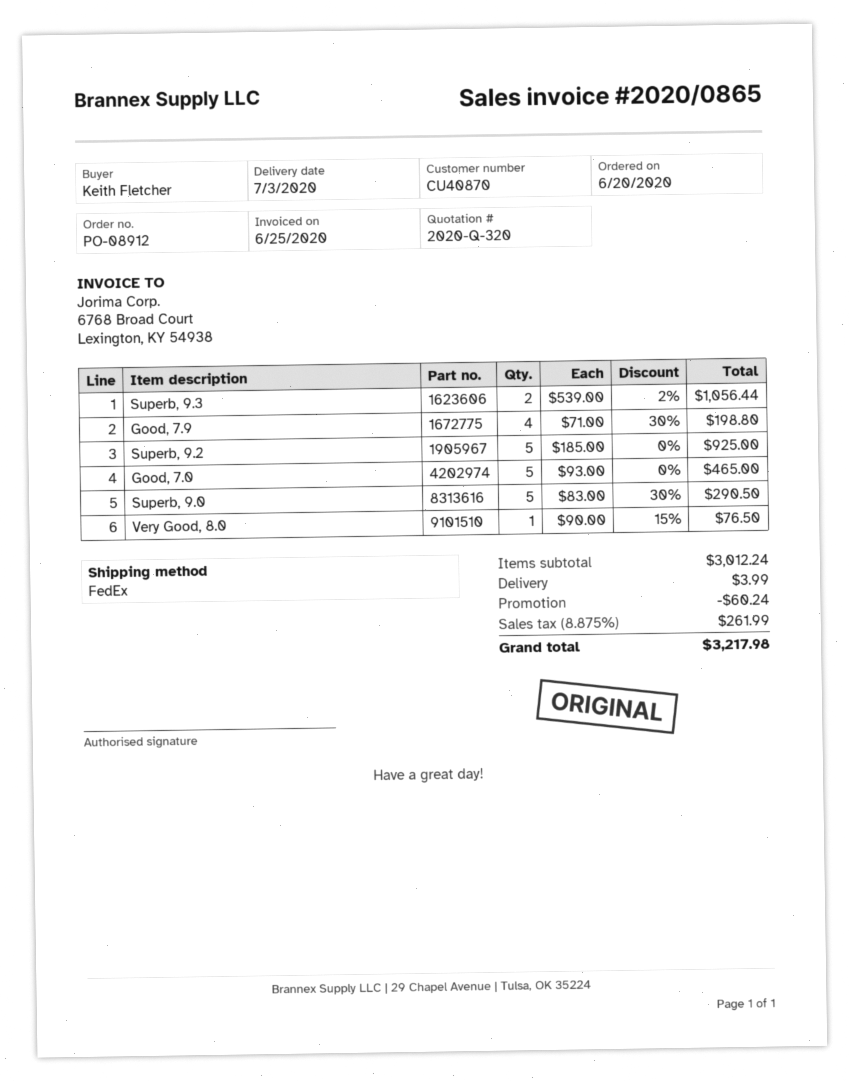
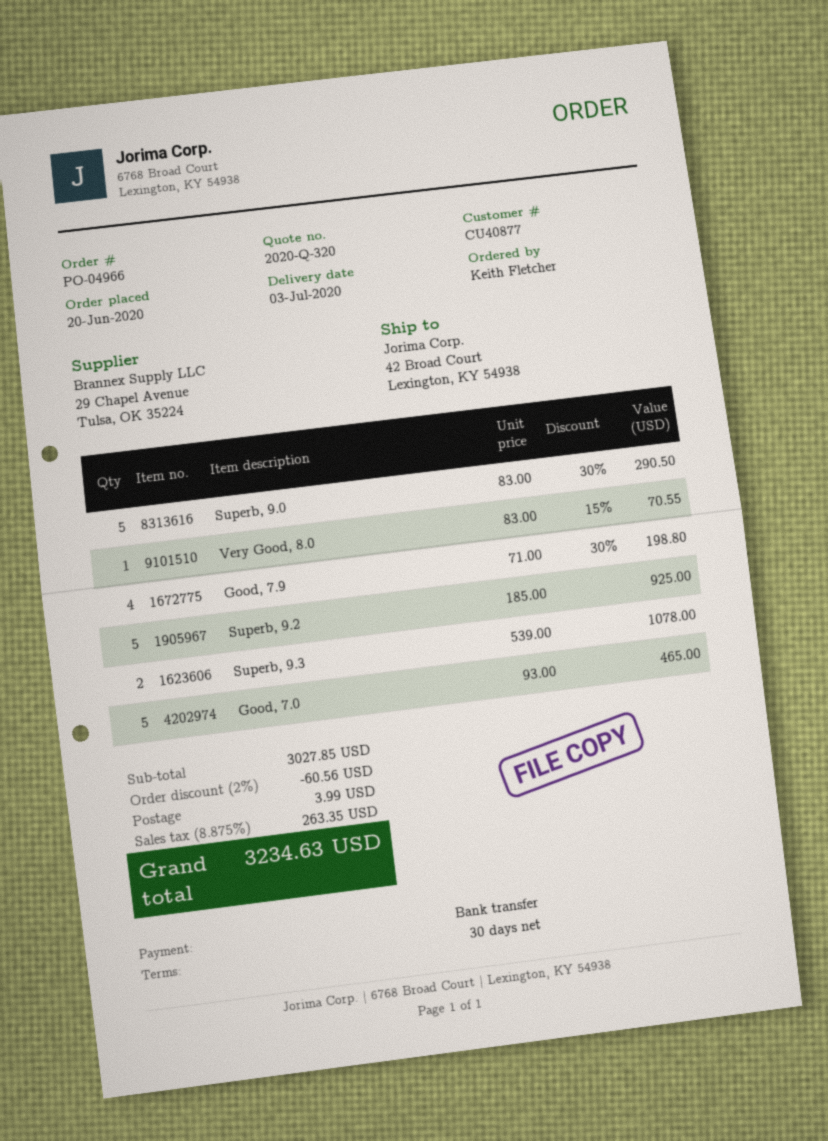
order number: PO-08912 -> PO-04966
customer number: CU40870 -> CU40877
Superb, 9.3: 2 x 539.00 - 2% = 1056.44 -> 2 x 539.00 = 1078.00
Very Good, 8.0: 1 x 90.00 - 15% = 76.50 -> 1 x 83.00 - 15% = 70.55
subtotal: 3012.24 -> 3027.85
discount: 60.24 -> 60.56
tax: 8.875% = 261.99 -> 8.875% = 263.35
total: 3217.98 -> 3234.63

